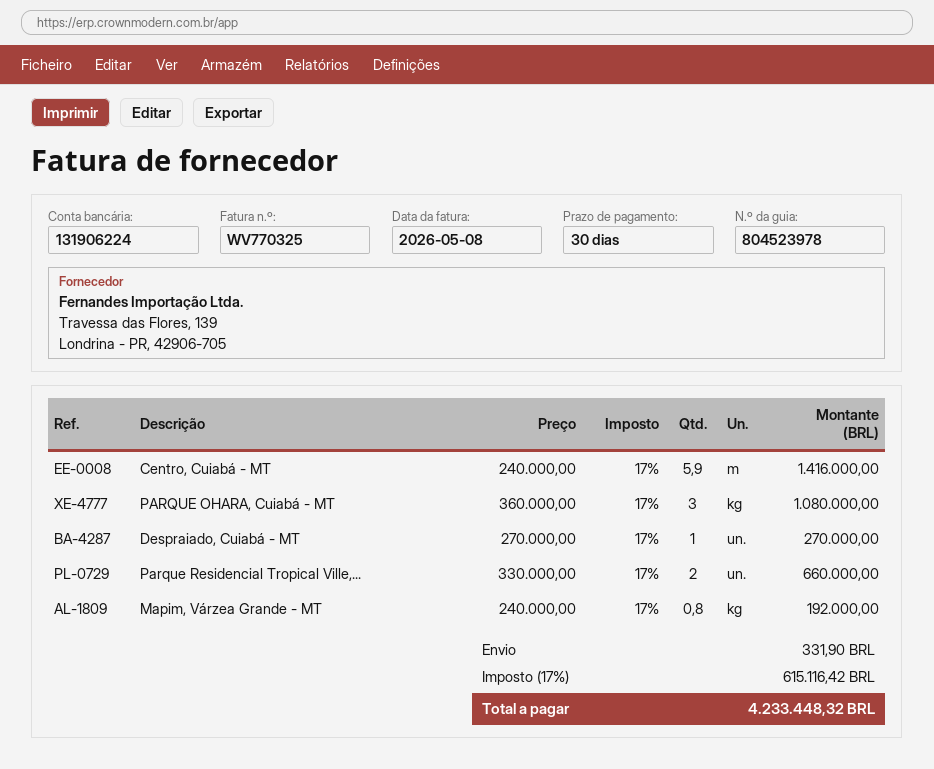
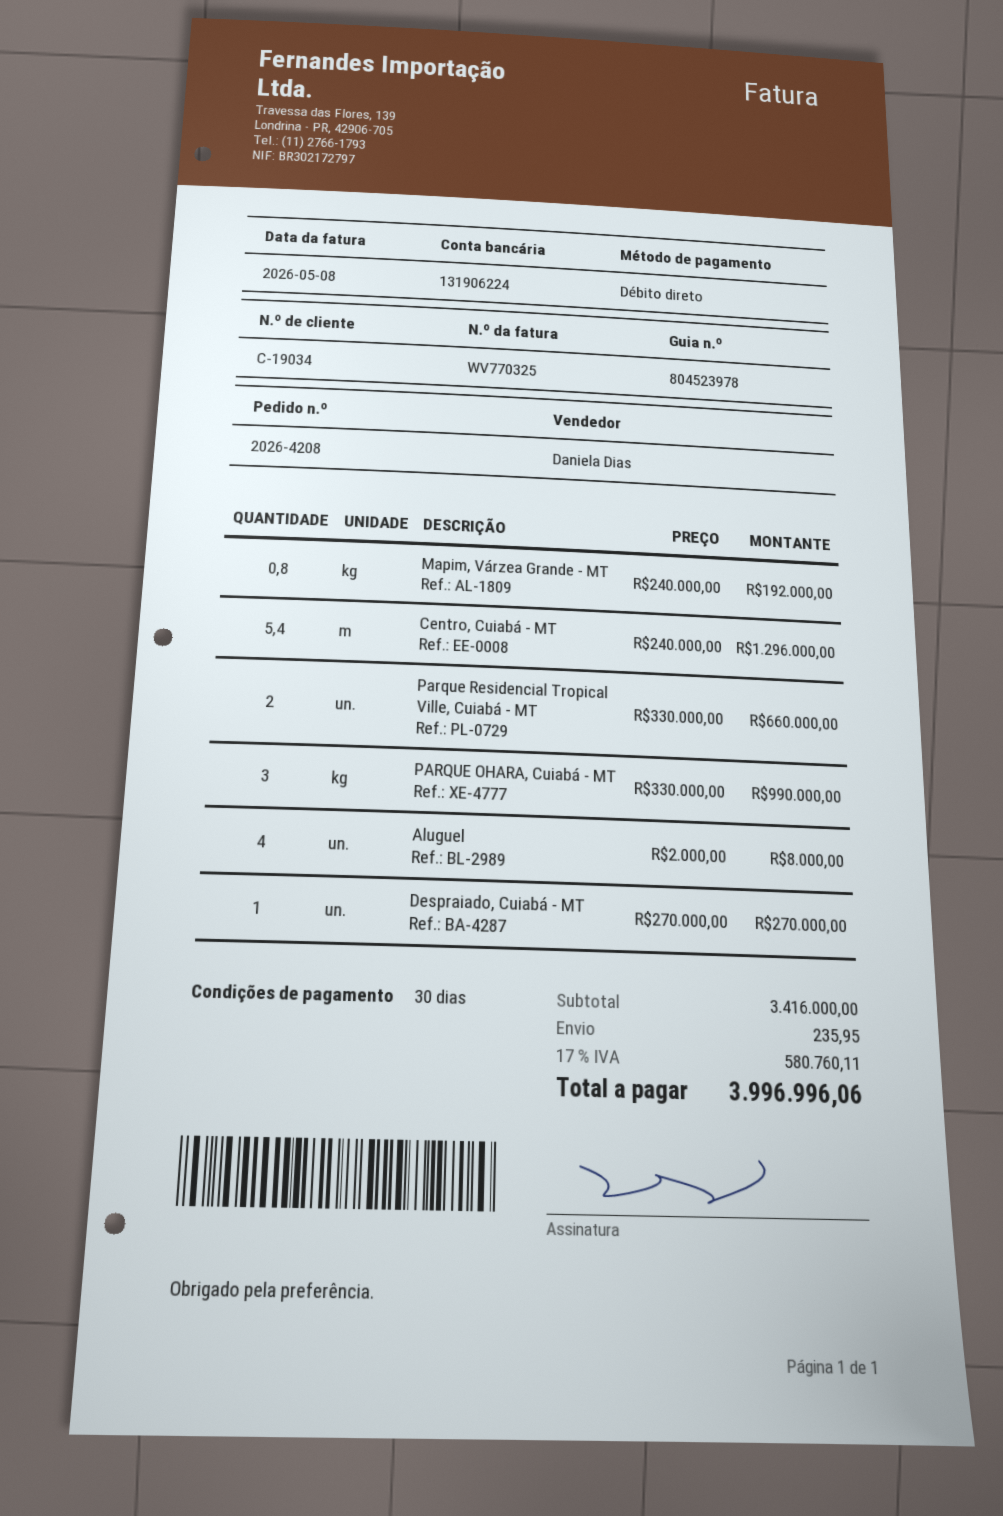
Centro, Cuiabá - MT: 5.9 x 240000.00 = 1416000.00 -> 5.4 x 240000.00 = 1296000.00
PARQUE OHARA, Cuiabá - MT: 3 x 360000.00 = 1080000.00 -> 3 x 330000.00 = 990000.00
Aluguel: none -> 4 x 2000.00 = 8000.00
shipping: 331.90 -> 235.95
tax: 17% = 615116.42 -> 17% = 580760.11
total: 4233448.32 -> 3996996.06

